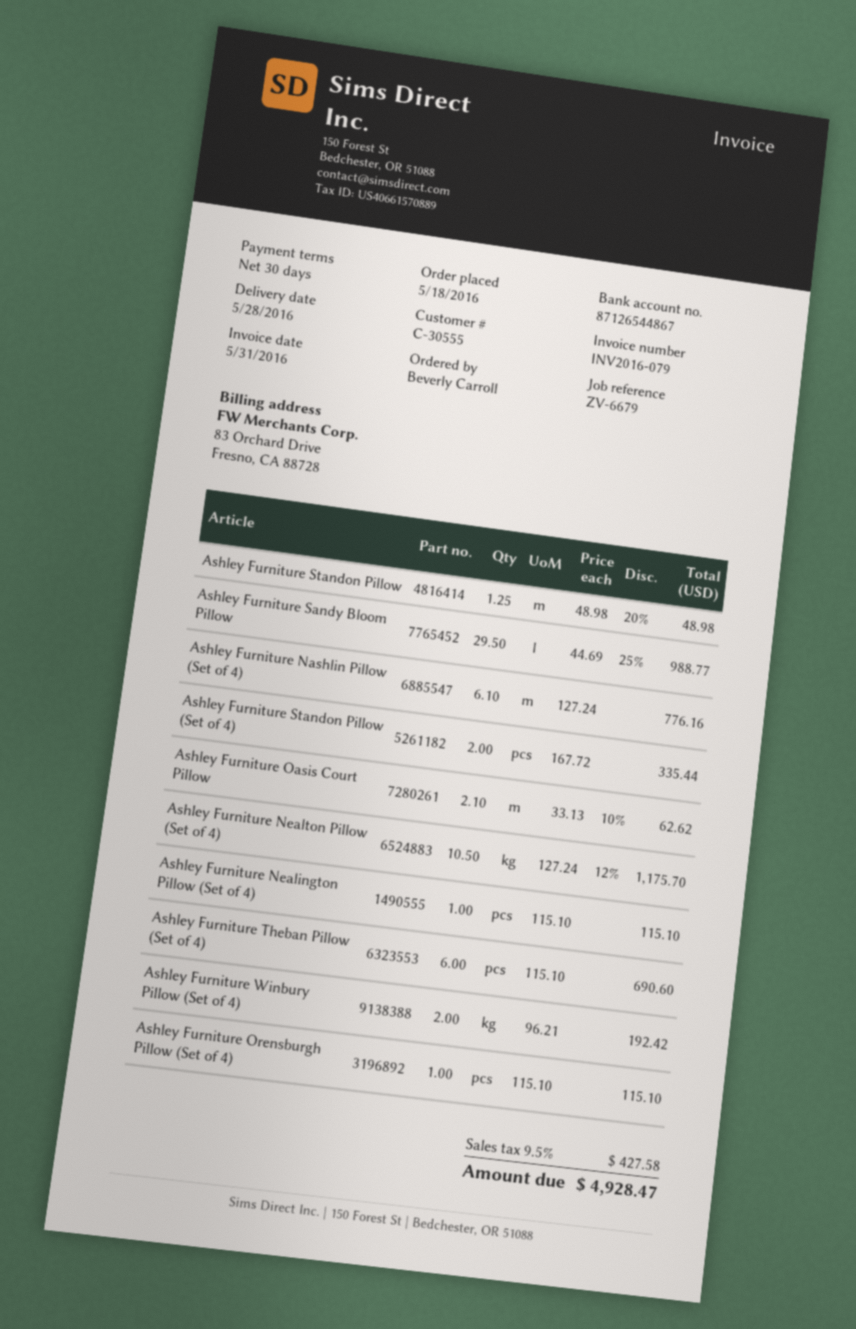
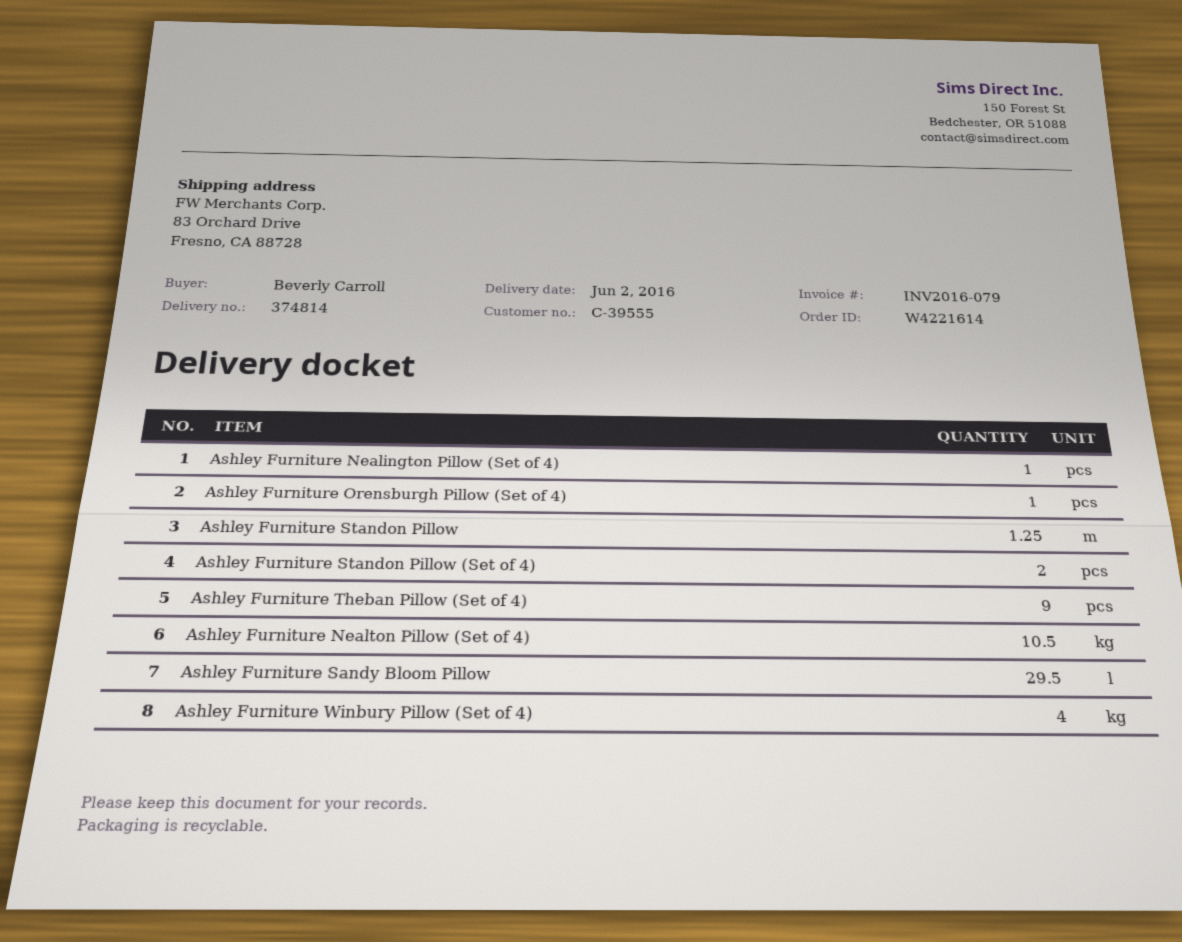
delivery date: 2016-05-28 -> 2016-06-02
customer number: C-30555 -> C-39555
Ashley Furniture Nashlin Pillow (Set of 4): 6.1 -> none
Ashley Furniture Oasis Court Pillow: 2.1 -> none
Ashley Furniture Theban Pillow (Set of 4): 6 -> 9
Ashley Furniture Winbury Pillow (Set of 4): 2 -> 4

